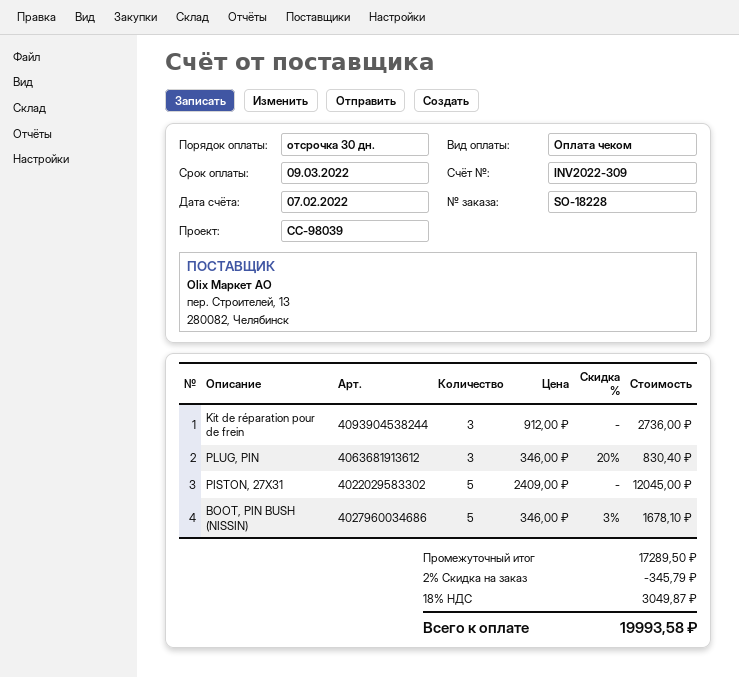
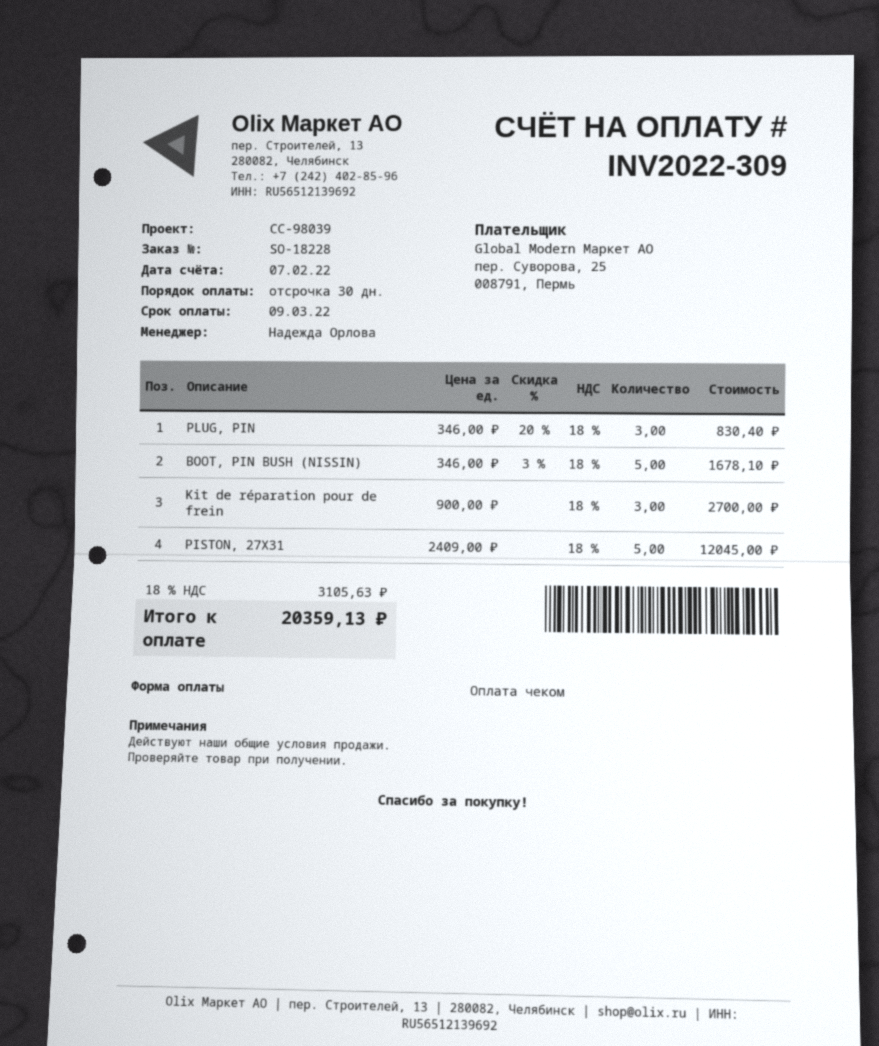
Kit de réparation pour de frein: 3 x 912.00 = 2736.00 -> 3 x 900.00 = 2700.00
discount: 2% = 345.79 -> none
tax: 18% = 3049.87 -> 18% = 3105.63
total: 19993.58 -> 20359.13

